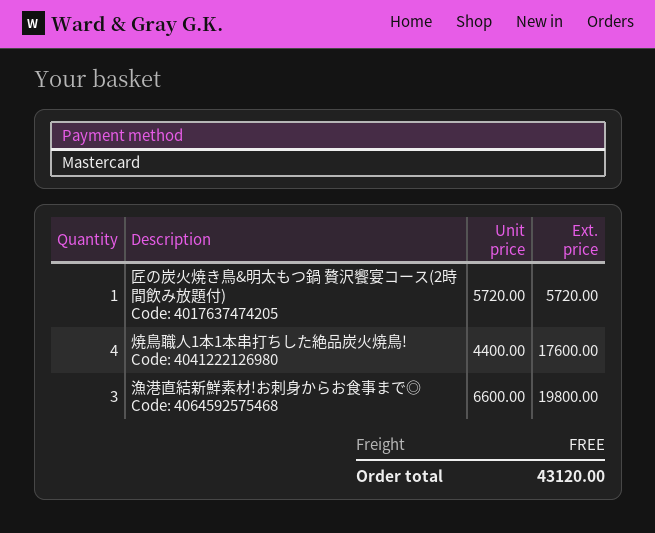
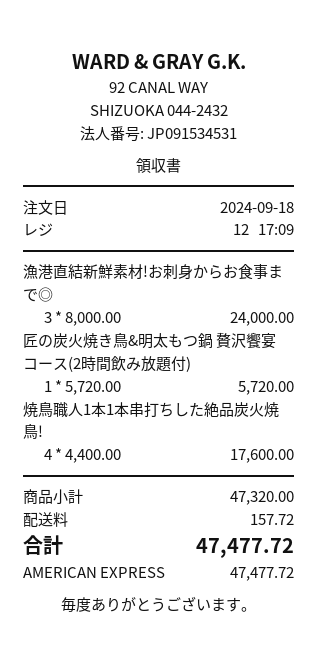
payment method: Mastercard -> American Express
漁港直結新鮮素材!お刺身からお食事まで◎: 3 x 6600.00 = 19800.00 -> 3 x 8000.00 = 24000.00
shipping: 0.00 -> 157.72
total: 43120.00 -> 47477.72

